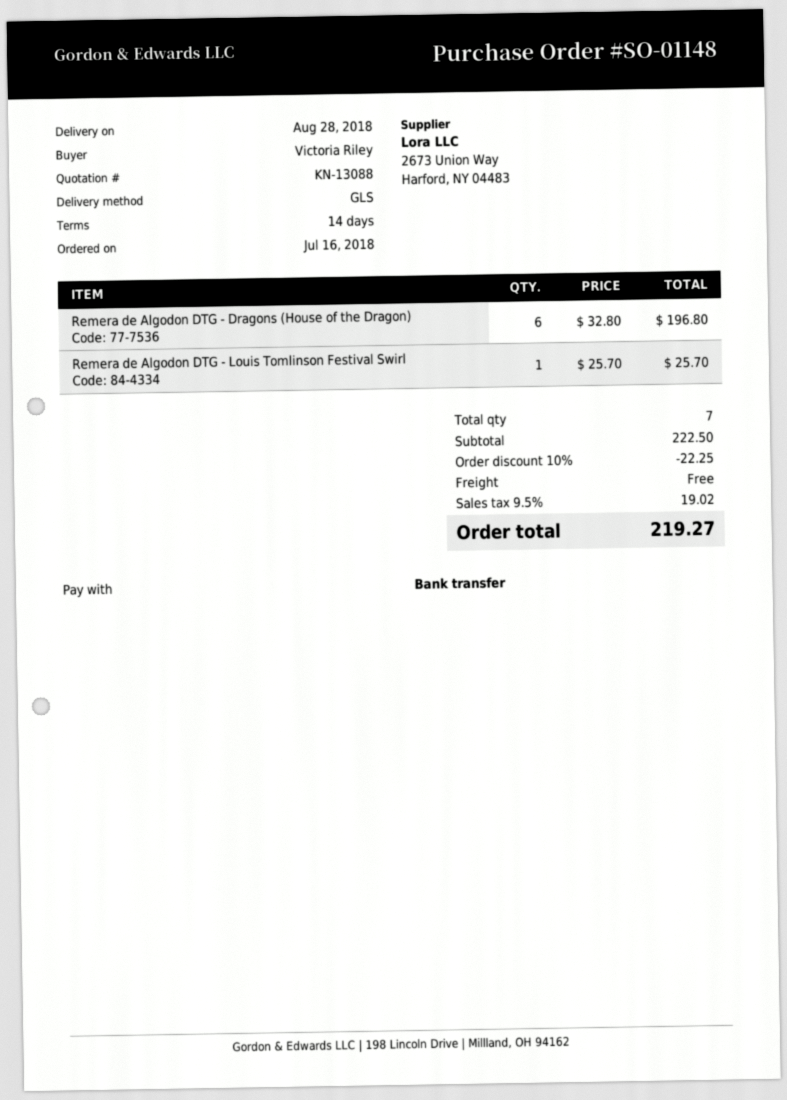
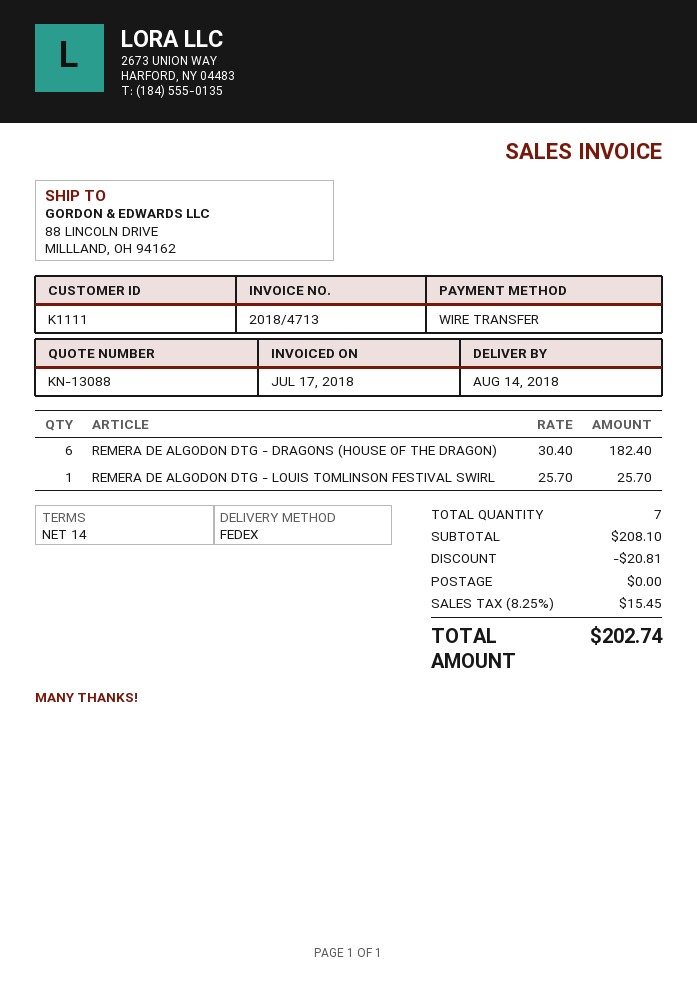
delivery date: 2018-08-28 -> 2018-08-14
shipping method: GLS -> FedEx
Remera de Algodon DTG - Dragons (House of the Dragon): 6 x 32.80 = 196.80 -> 6 x 30.40 = 182.40
subtotal: 222.50 -> 208.10
discount: 22.25 -> 20.81
tax: 9.5% = 19.02 -> 8.25% = 15.45
total: 219.27 -> 202.74

